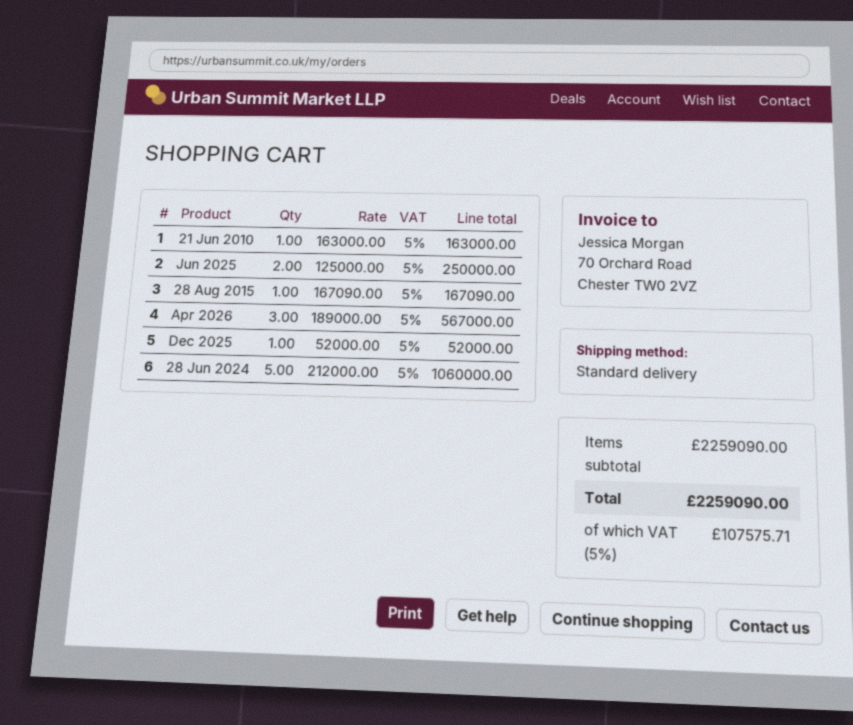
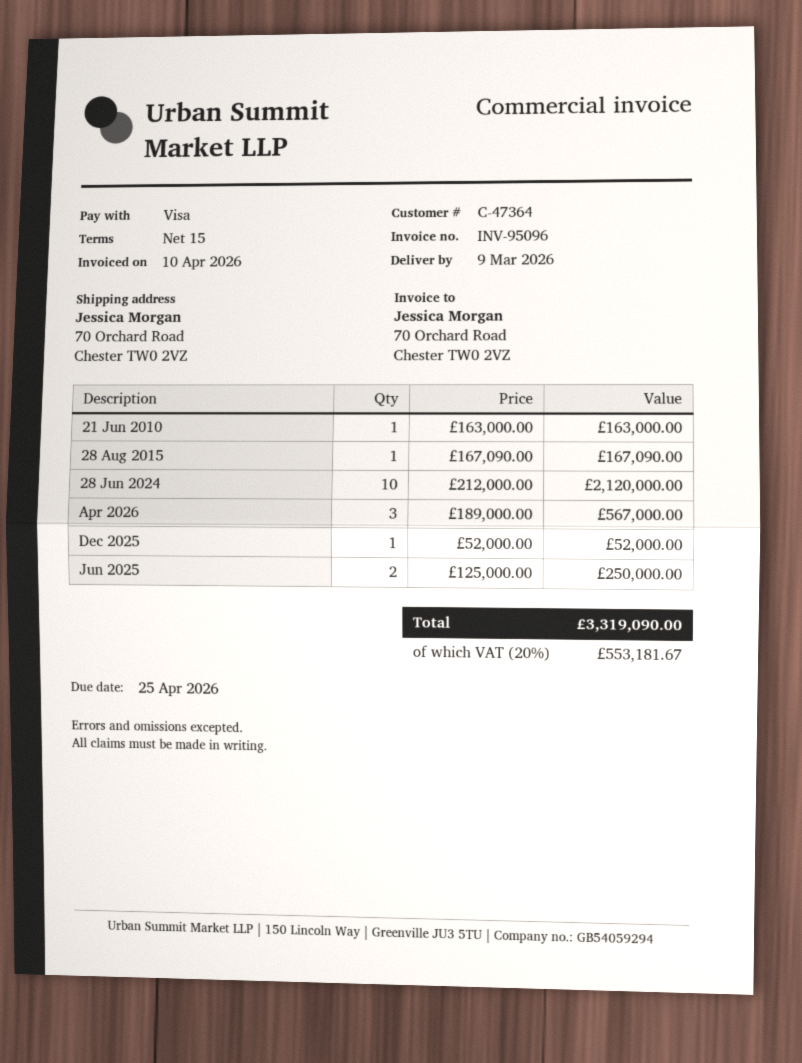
28 Jun 2024: 5 x 212000.00 = 1060000.00 -> 10 x 212000.00 = 2120000.00
tax: 5% = 107575.71 -> 20% = 553181.67
total: 2259090.00 -> 3319090.00

